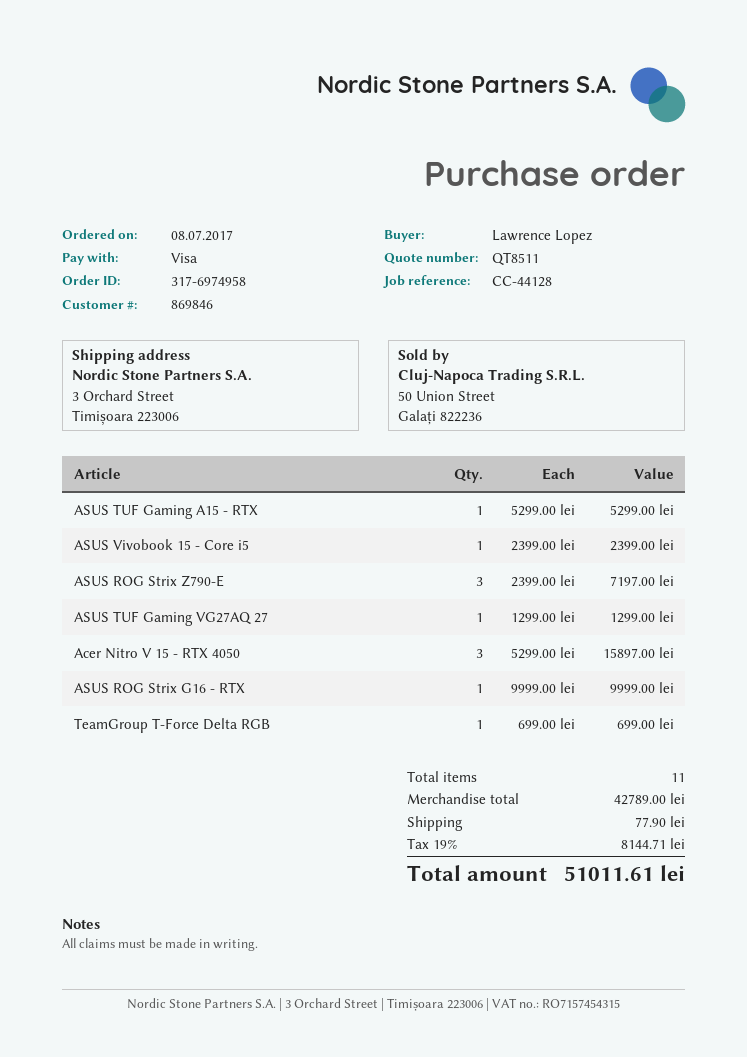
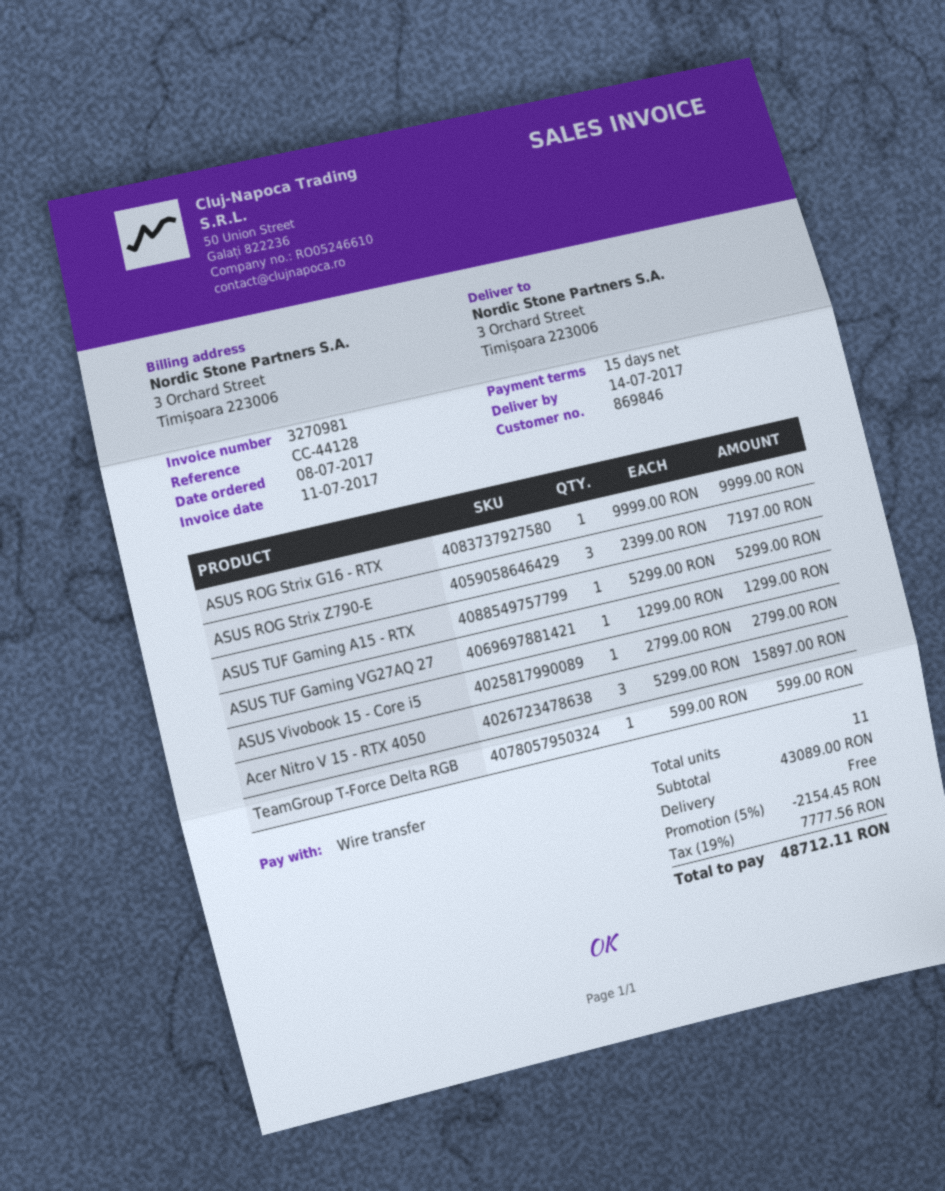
payment method: Visa -> bank transfer
ASUS Vivobook 15 - Core i5: 1 x 2399.00 = 2399.00 -> 1 x 2799.00 = 2799.00
TeamGroup T-Force Delta RGB: 1 x 699.00 = 699.00 -> 1 x 599.00 = 599.00
subtotal: 42789.00 -> 43089.00
discount: none -> 5% = 2154.45
shipping: 77.90 -> 0.00
tax: 19% = 8144.71 -> 19% = 7777.56
total: 51011.61 -> 48712.11

